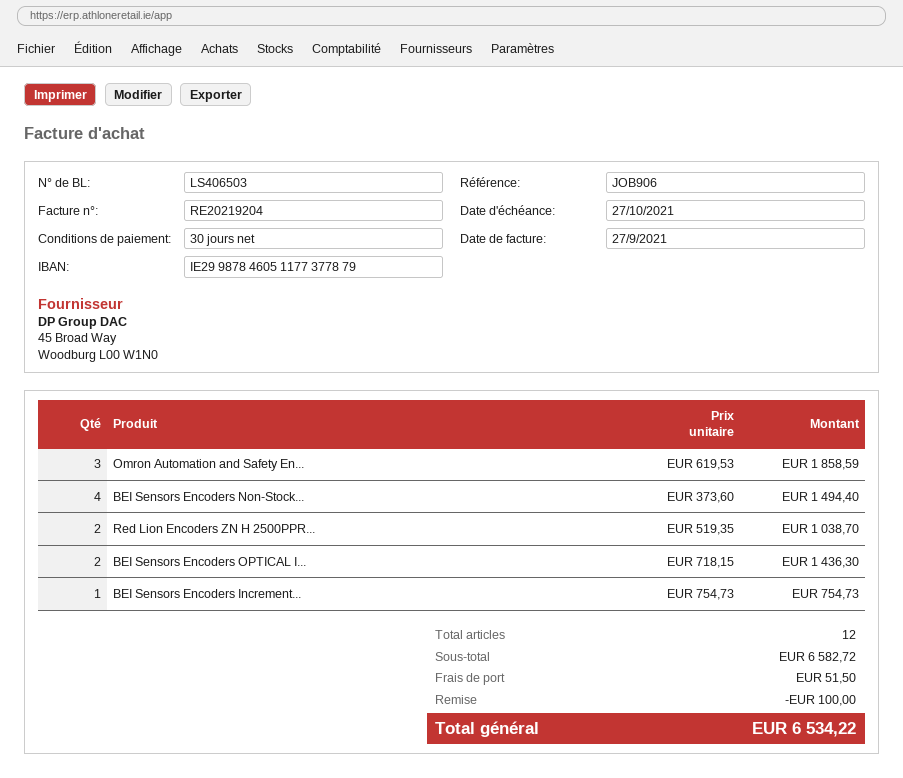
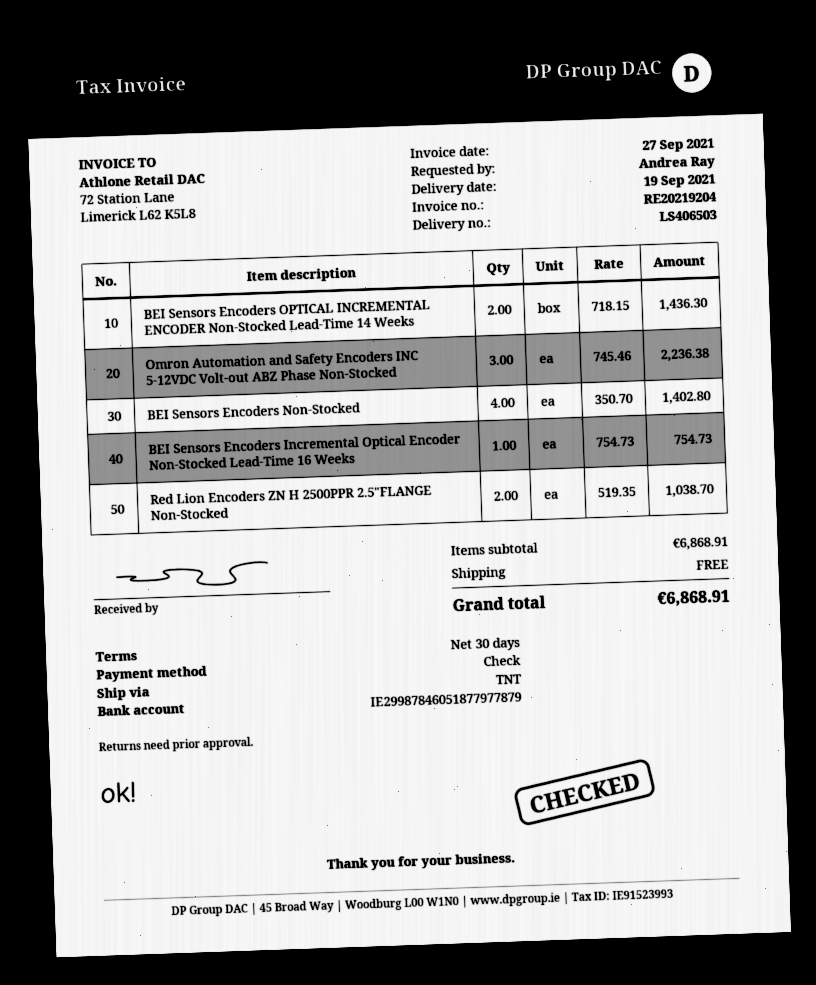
bank account: IE29987846051177377879 -> IE29987846051877977879
Omron Automation and Safety En...: 3 x 619.53 = 1858.59 -> 3 x 745.46 = 2236.38
BEI Sensors Encoders Non-Stock...: 4 x 373.60 = 1494.40 -> 4 x 350.70 = 1402.80
subtotal: 6582.72 -> 6868.91
discount: 100.00 -> none
shipping: 51.50 -> 0.00
total: 6534.22 -> 6868.91

